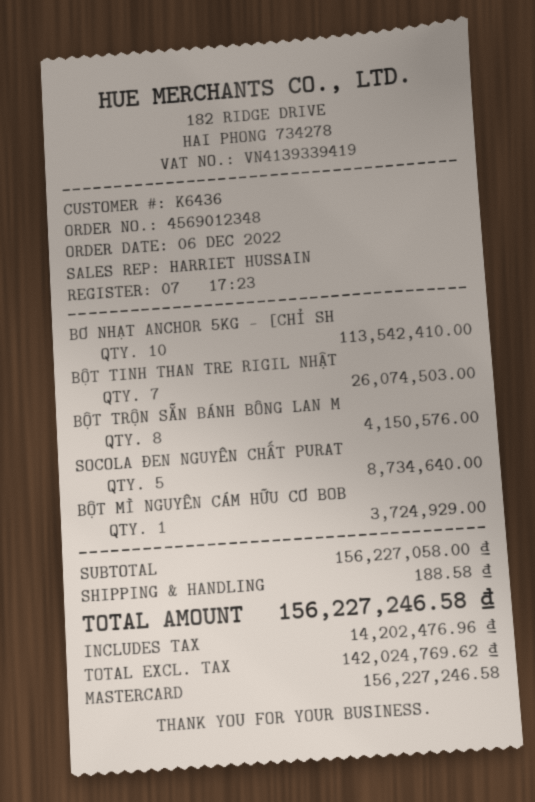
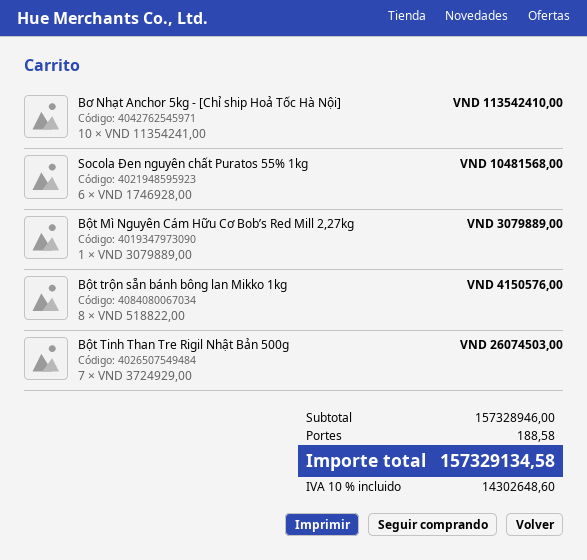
SOCOLA ĐEN NGUYÊN CHẤT PURAT: 5 for 8734640.00 -> 6 for 10481568.00
BỘT MÌ NGUYÊN CÁM HỮU CƠ BOB: 1 for 3724929.00 -> 1 for 3079889.00
subtotal: 156227058.00 -> 157328946.00
tax: 14202476.96 -> 14302648.60
total: 156227246.58 -> 157329134.58

